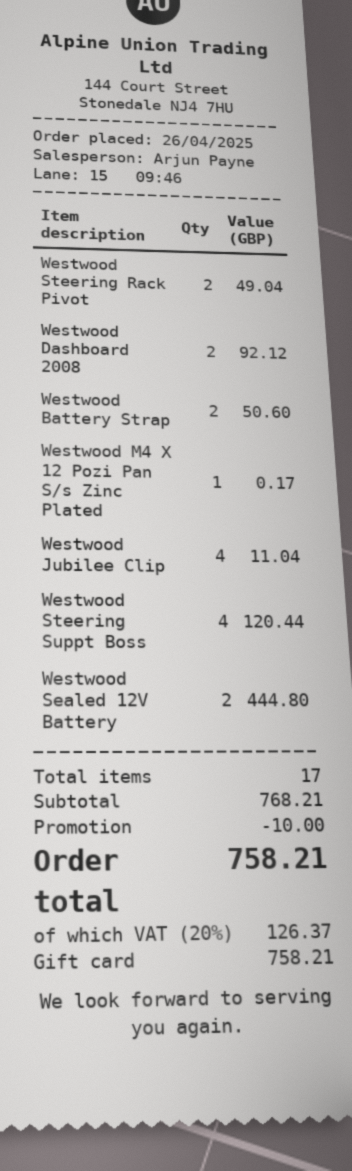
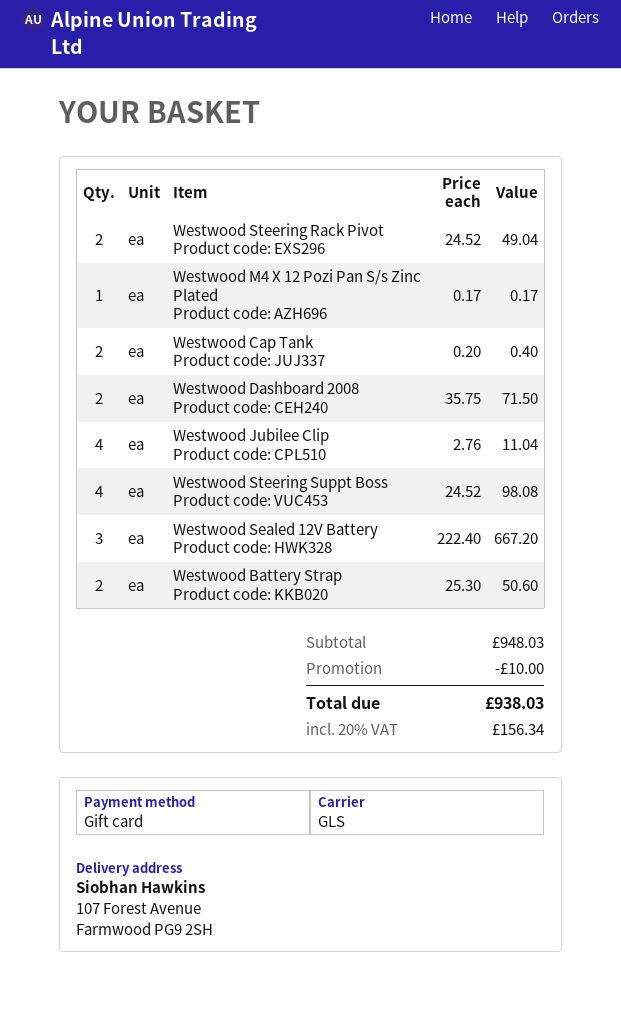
Westwood Dashboard 2008: 2 for 92.12 -> 2 for 71.50
Westwood Steering Suppt Boss: 4 for 120.44 -> 4 for 98.08
Westwood Sealed 12V Battery: 2 for 444.80 -> 3 for 667.20
Westwood Cap Tank: none -> 2 for 0.40
subtotal: 768.21 -> 948.03
tax: 20% = 126.37 -> 20% = 156.34
total: 758.21 -> 938.03

